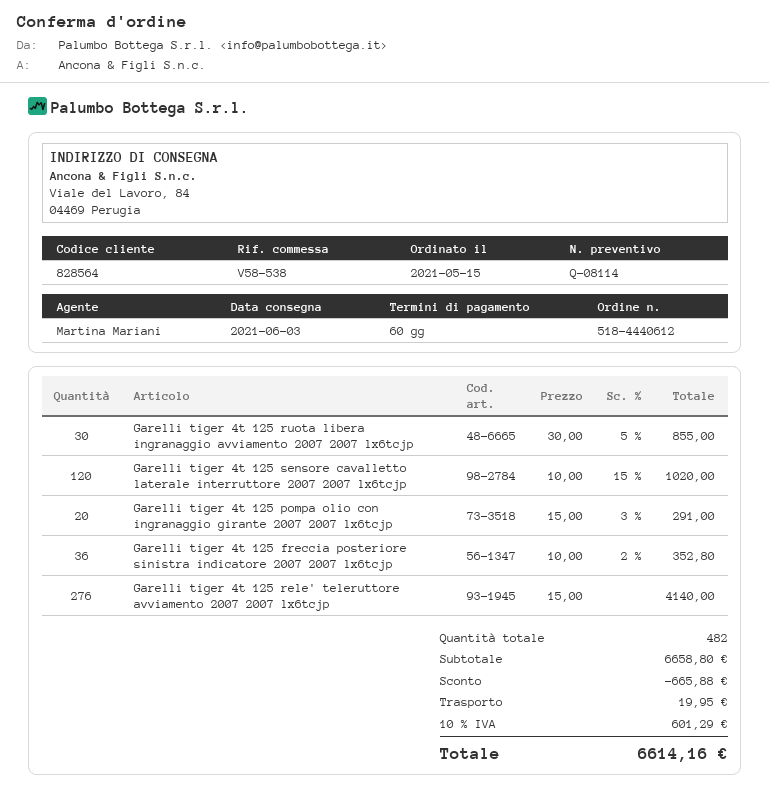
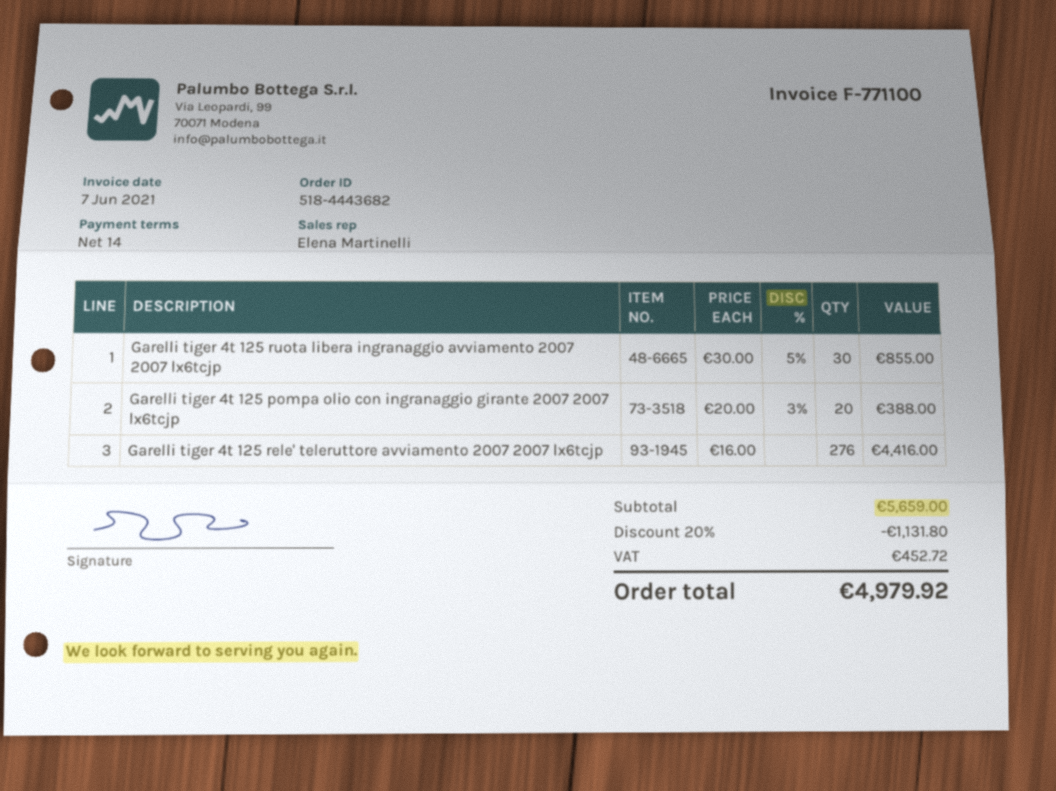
order number: 518-4440612 -> 518-4443682
payment terms: 60 days -> 14 days
sales rep: Martina Mariani -> Elena Martinelli
Garelli tiger 4t 125 sensore cavalletto laterale interruttore 2007 2007 lx6tcjp: 120 x 10.00 - 15% = 1020.00 -> none
Garelli tiger 4t 125 pompa olio con ingranaggio girante 2007 2007 lx6tcjp: 20 x 15.00 - 3% = 291.00 -> 20 x 20.00 - 3% = 388.00
Garelli tiger 4t 125 freccia posteriore sinistra indicatore 2007 2007 lx6tcjp: 36 x 10.00 - 2% = 352.80 -> none
Garelli tiger 4t 125 rele' teleruttore avviamento 2007 2007 lx6tcjp: 276 x 15.00 = 4140.00 -> 276 x 16.00 = 4416.00
subtotal: 6658.80 -> 5659.00
discount: 665.88 -> 1131.80
shipping: 19.95 -> none
tax: 601.29 -> 452.72
total: 6614.16 -> 4979.92

